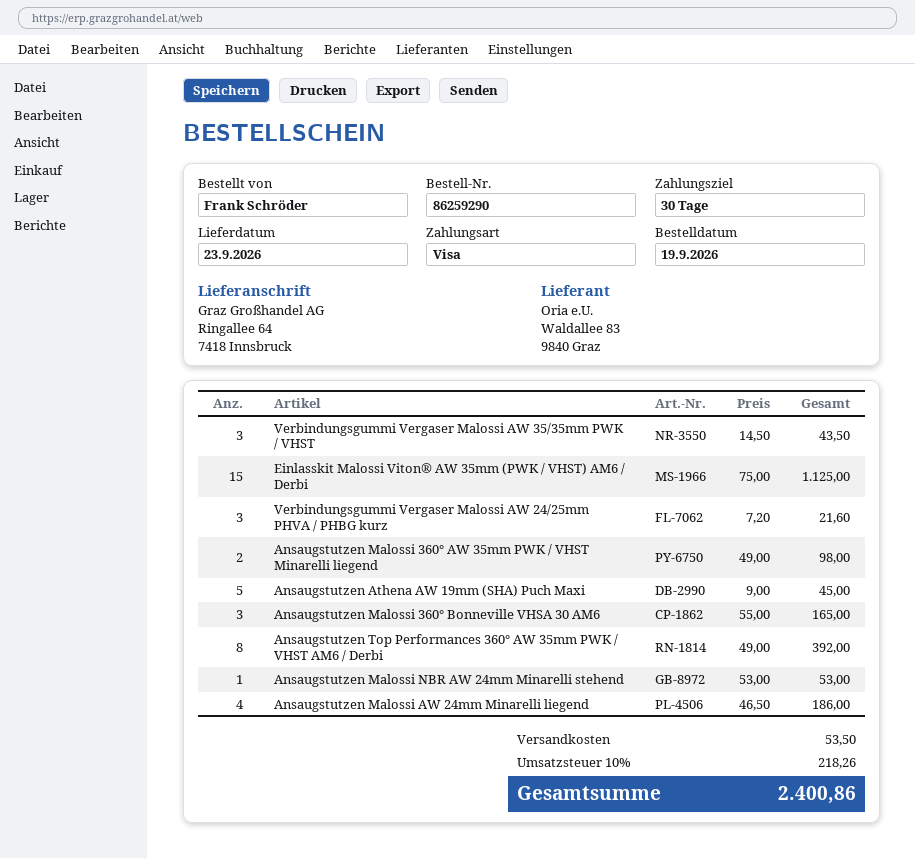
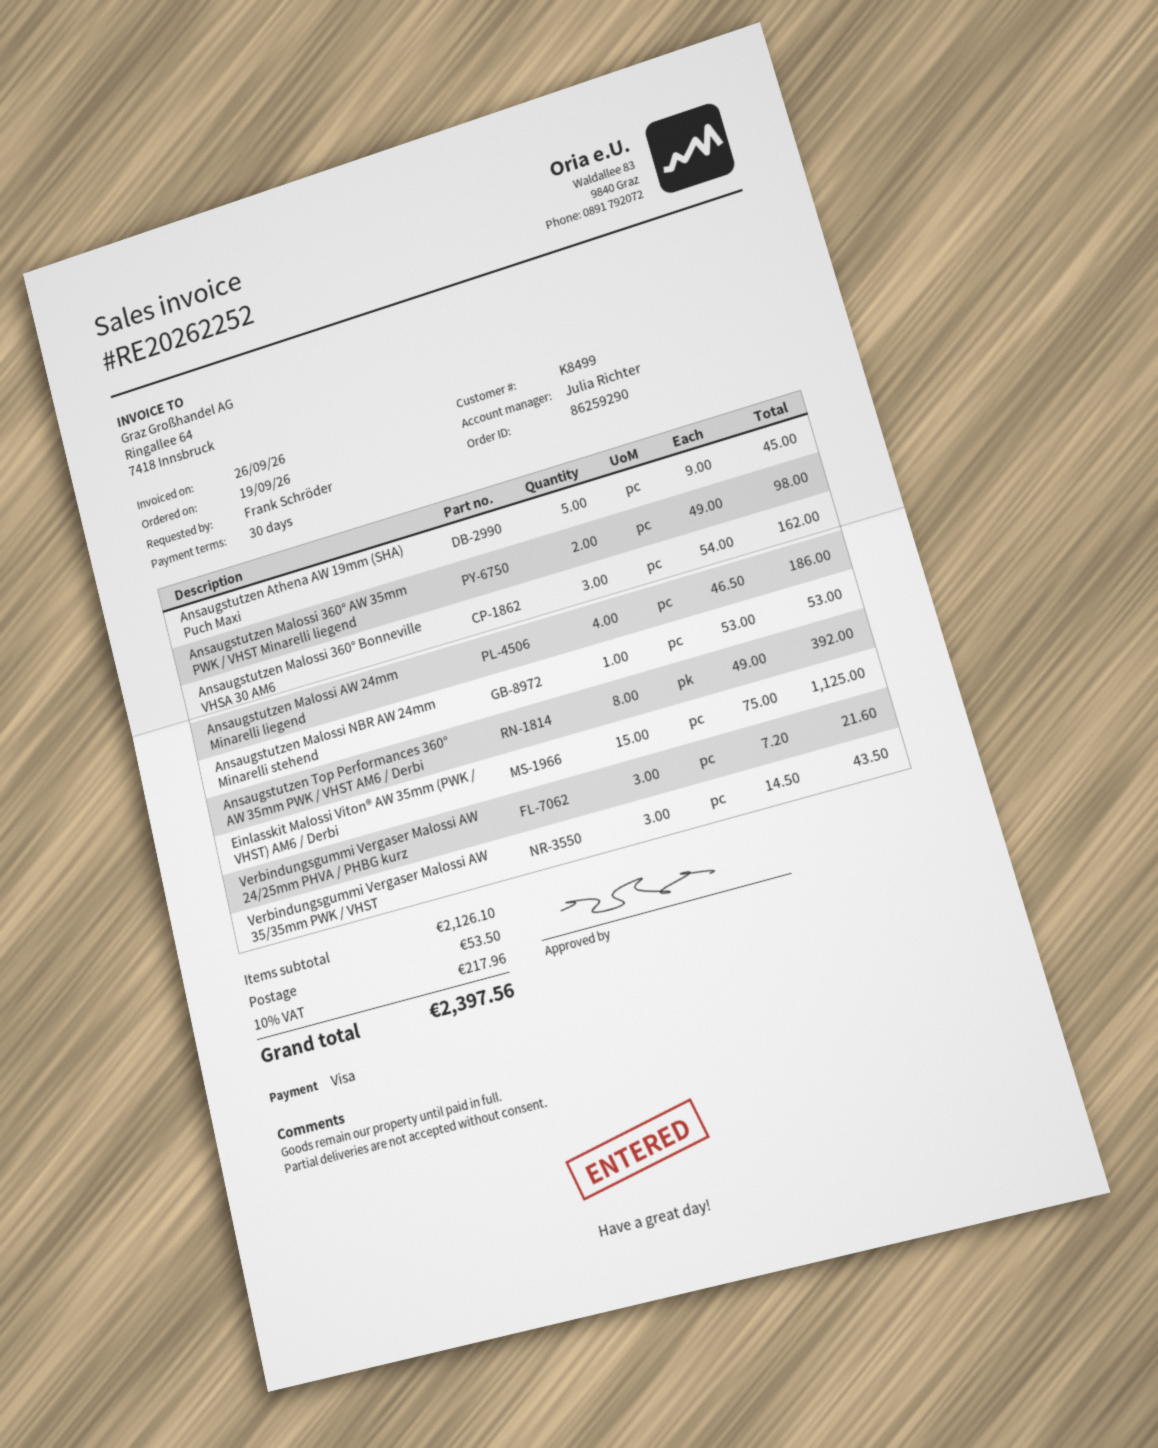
Ansaugstutzen Malossi 360° Bonneville VHSA 30 AM6: 3 x 55.00 = 165.00 -> 3 x 54.00 = 162.00
tax: 10% = 218.26 -> 10% = 217.96
total: 2400.86 -> 2397.56

